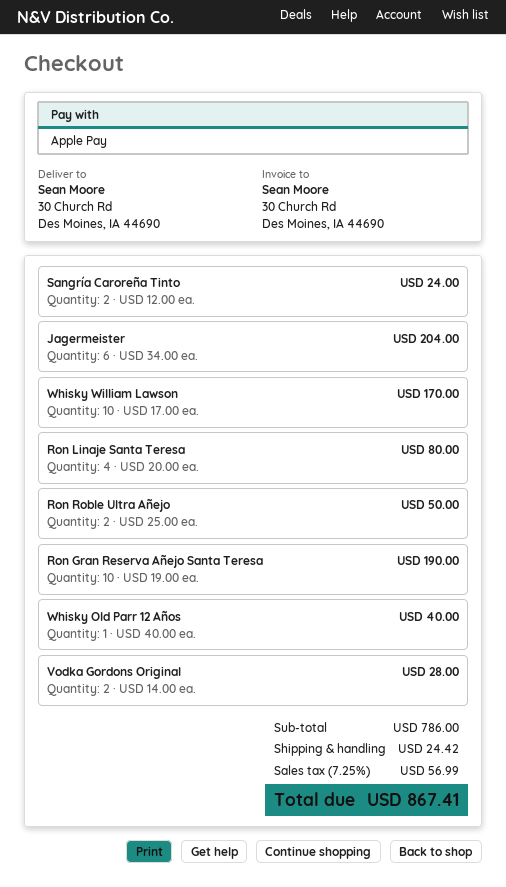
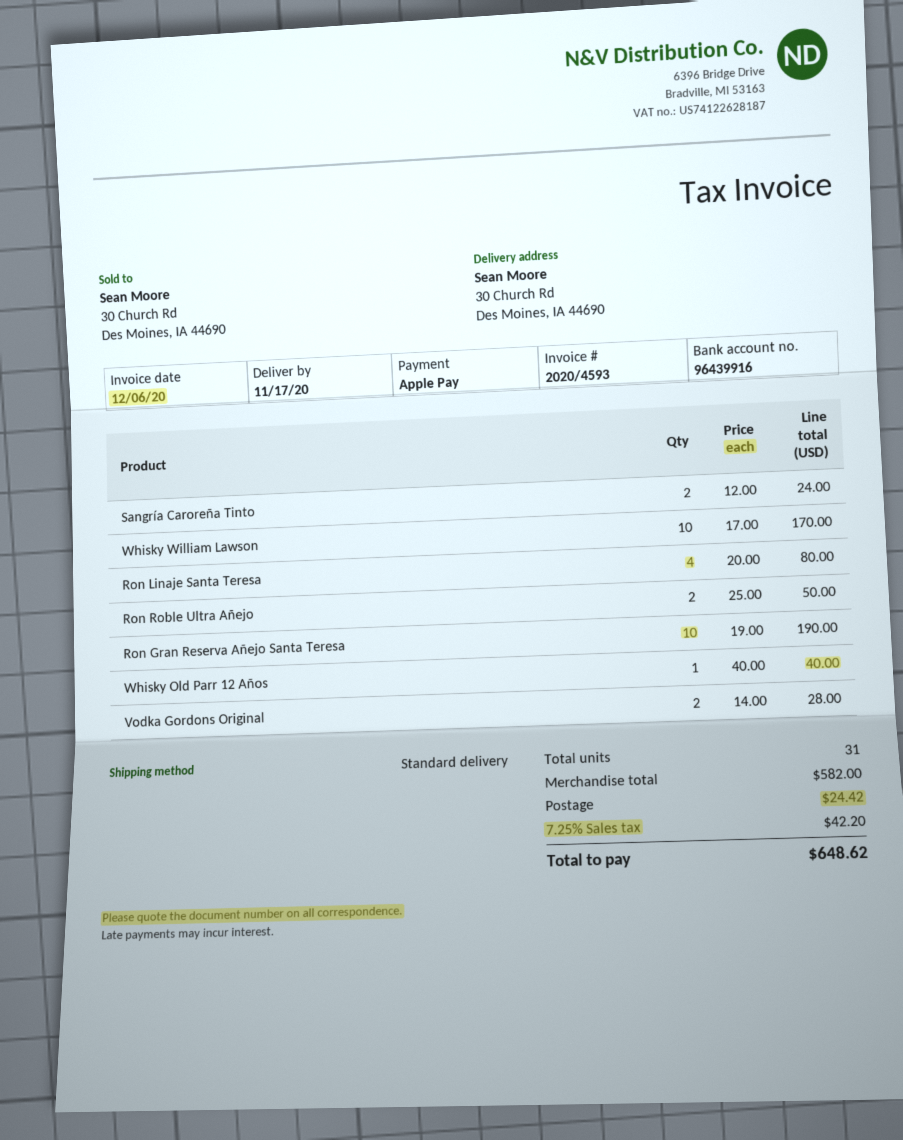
Jagermeister: 6 x 34.00 = 204.00 -> none
subtotal: 786.00 -> 582.00
tax: 7.25% = 56.99 -> 7.25% = 42.20
total: 867.41 -> 648.62

